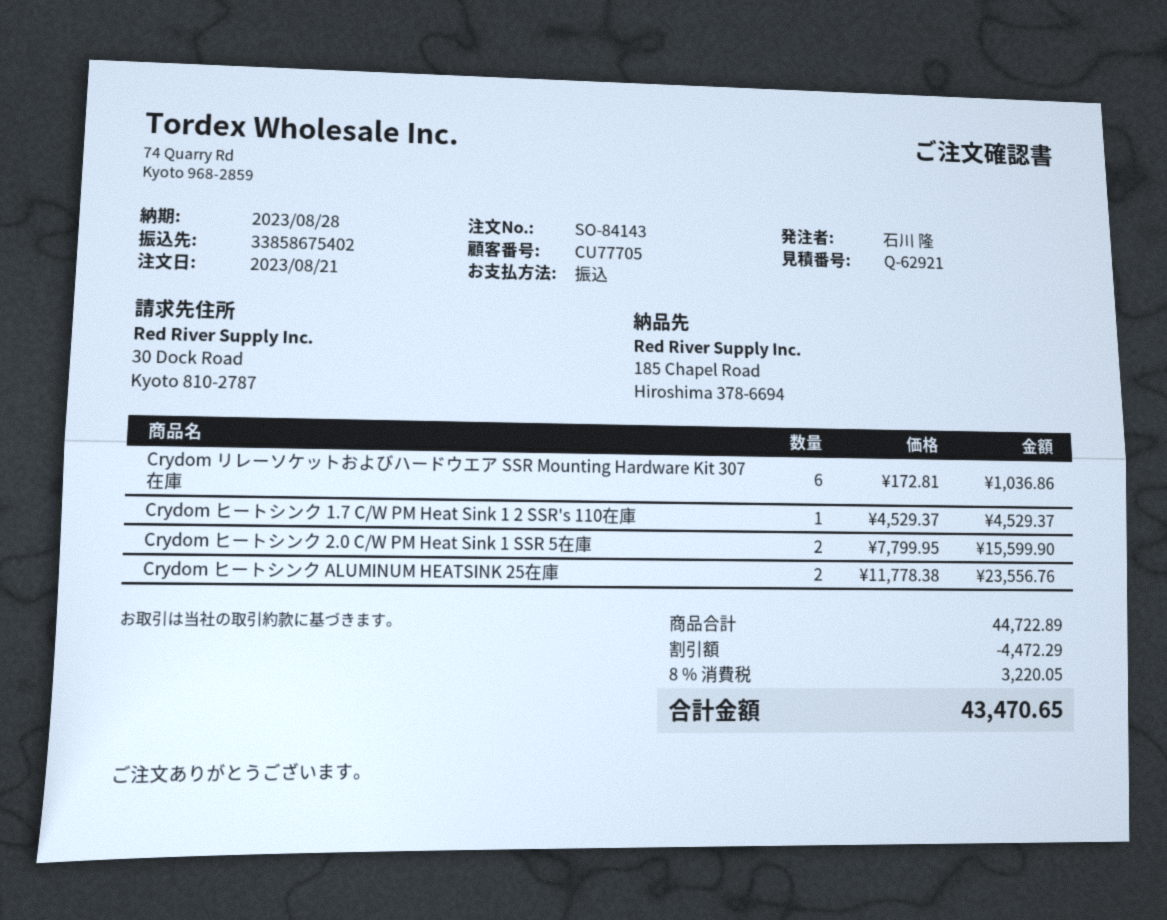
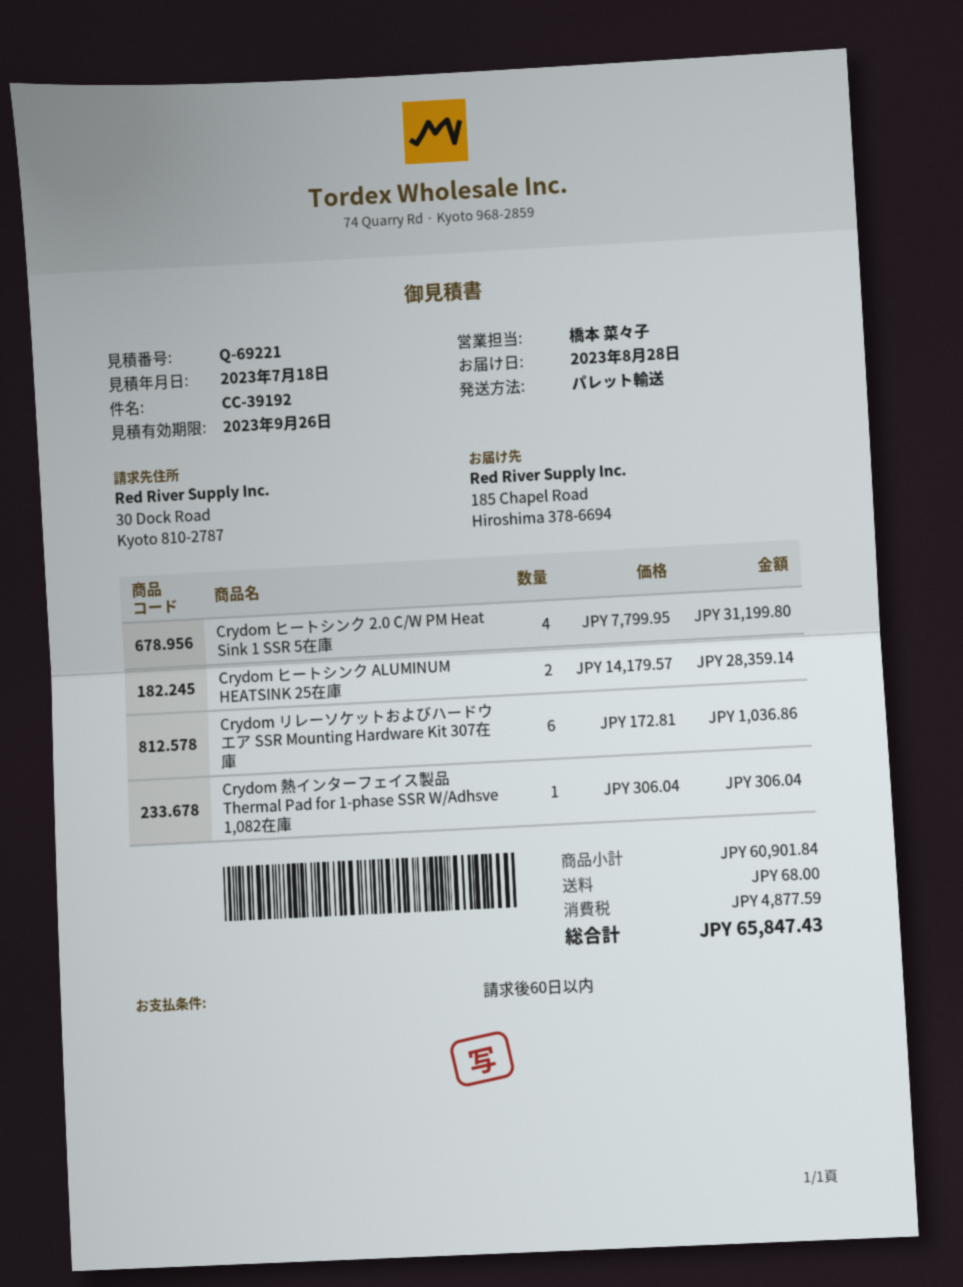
quote number: Q-62921 -> Q-69221
Crydom ヒートシンク 1.7 C/W PM Heat Sink 1 2 SSR's 110在庫: 1 x 4529.37 = 4529.37 -> none
Crydom ヒートシンク 2.0 C/W PM Heat Sink 1 SSR 5在庫: 2 x 7799.95 = 15599.90 -> 4 x 7799.95 = 31199.80
Crydom ヒートシンク ALUMINUM HEATSINK 25在庫: 2 x 11778.38 = 23556.76 -> 2 x 14179.57 = 28359.14
Crydom 熱インターフェイス製品 Thermal Pad for 1-phase SSR W/Adhsve 1,082在庫: none -> 1 x 306.04 = 306.04
subtotal: 44722.89 -> 60901.84
discount: 4472.29 -> none
shipping: none -> 68.00
tax: 3220.05 -> 4877.59
total: 43470.65 -> 65847.43

